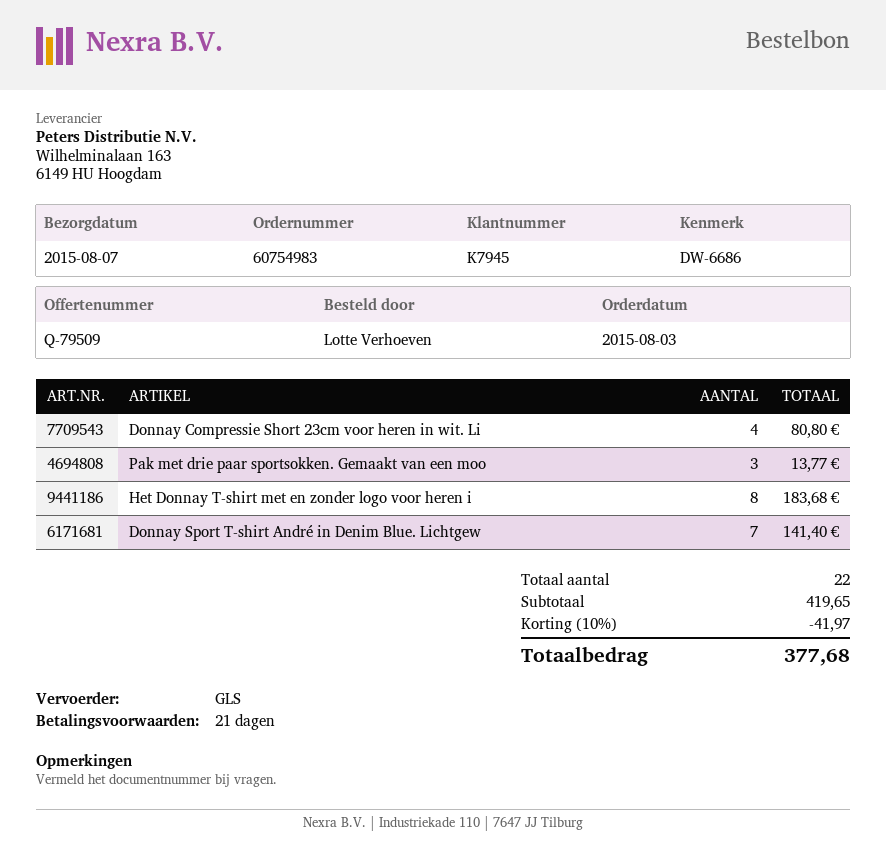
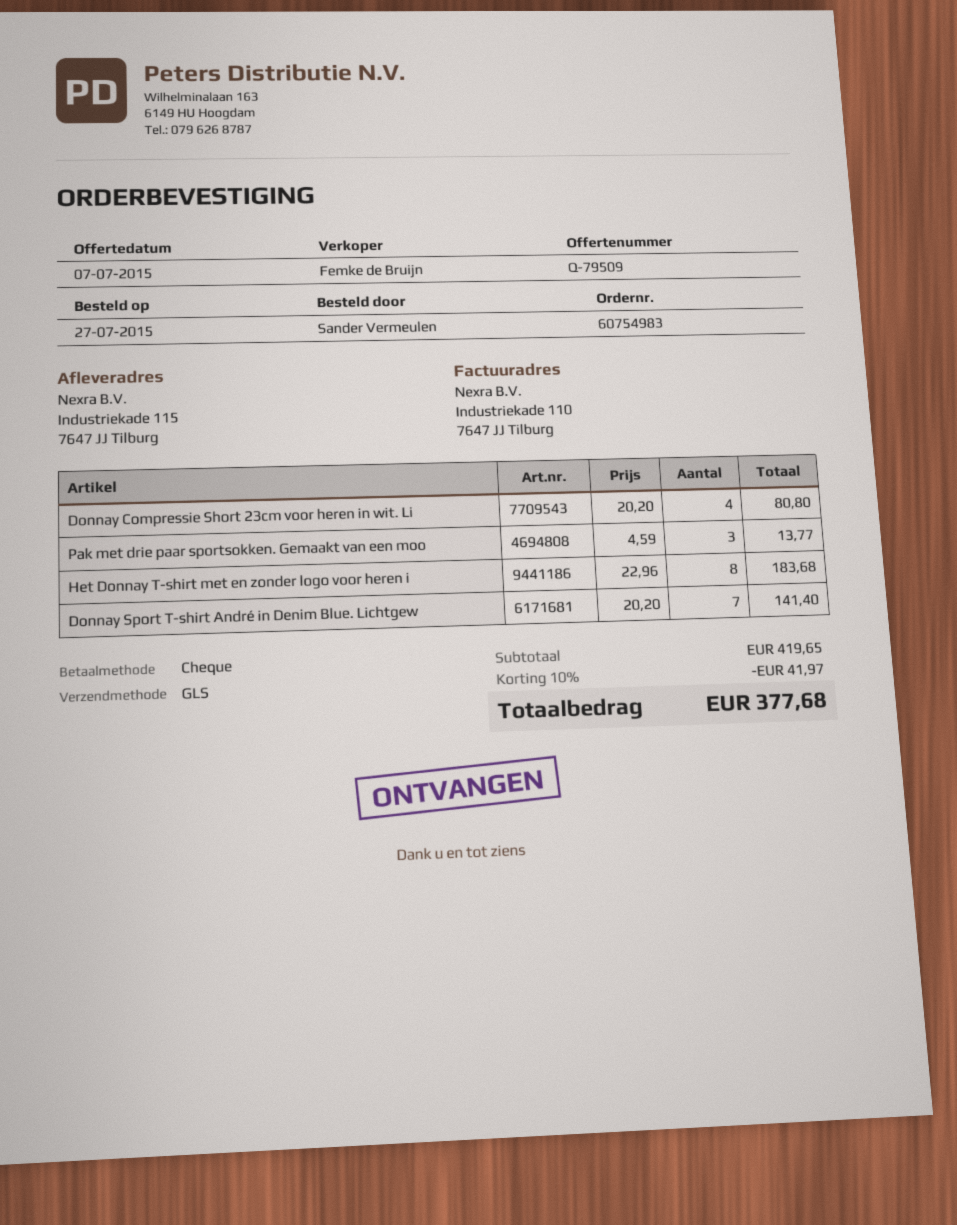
order date: 2015-08-03 -> 2015-07-27
ordered by: Lotte Verhoeven -> Sander Vermeulen

